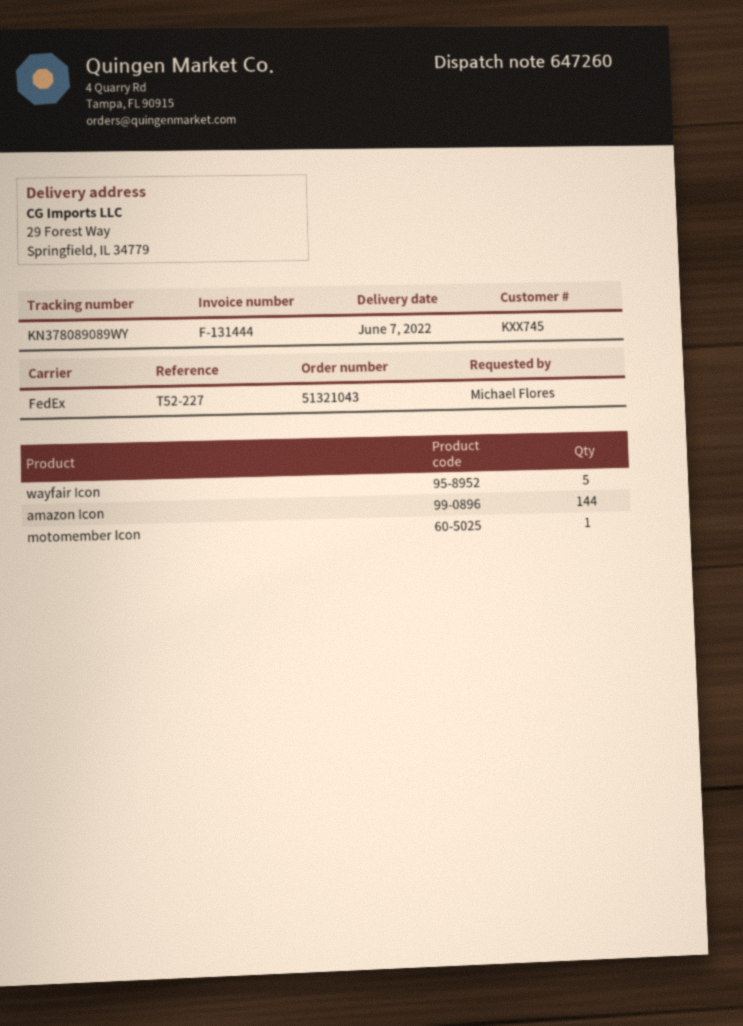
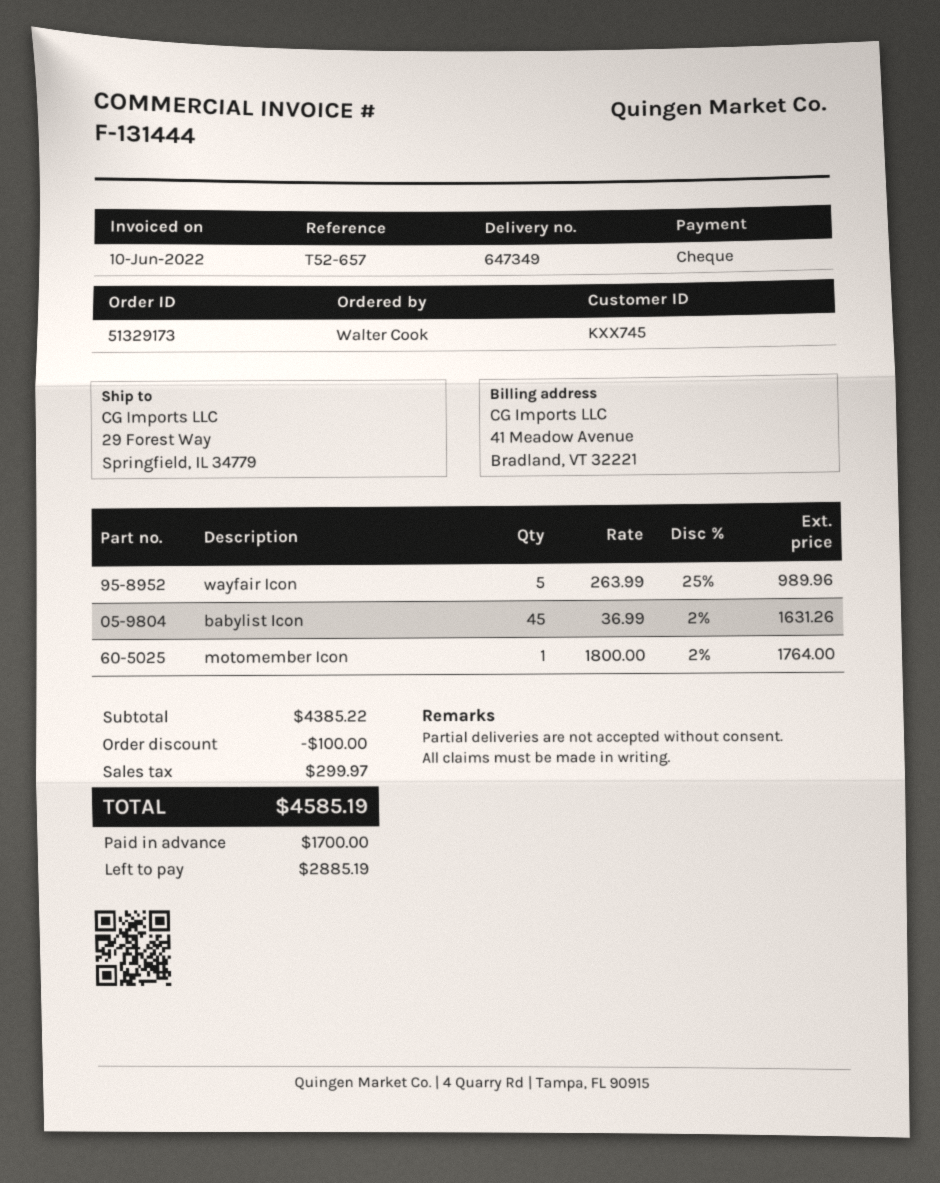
order number: 51321043 -> 51329173
delivery note number: 647260 -> 647349
reference: T52-227 -> T52-657
ordered by: Michael Flores -> Walter Cook
amazon Icon: 144 -> none
babylist Icon: none -> 45

